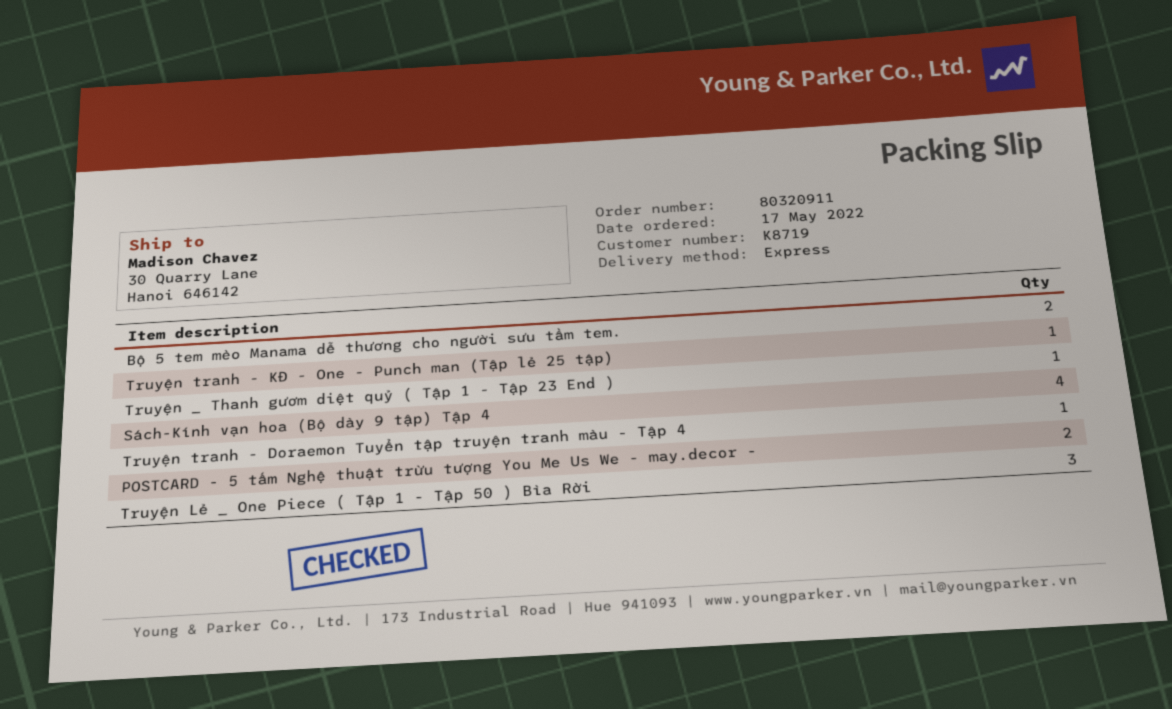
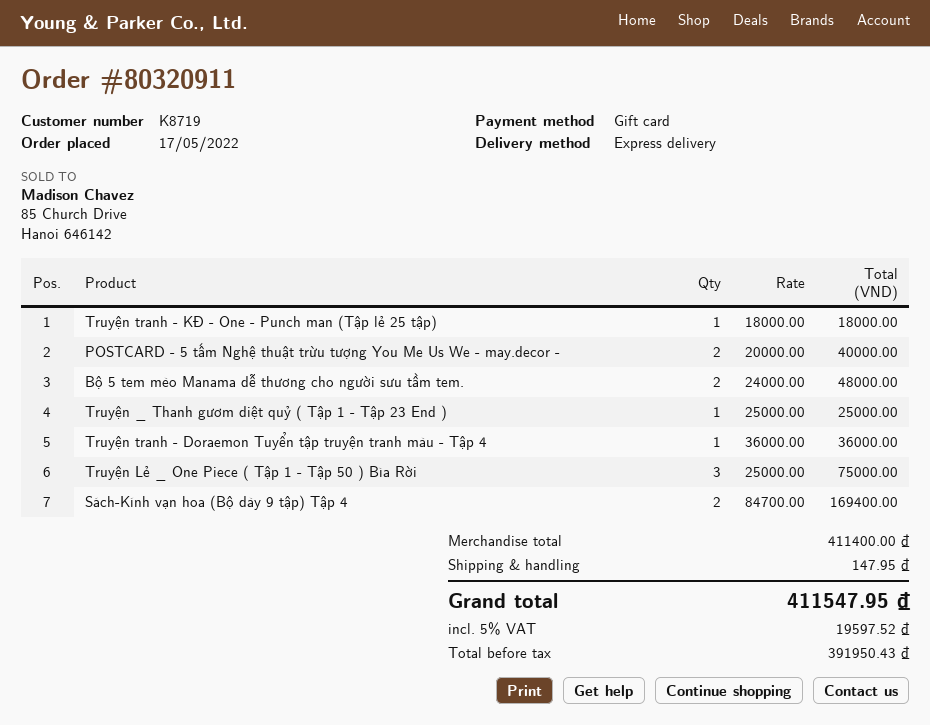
Sách-Kính vạn hoa (Bộ dày 9 tập) Tập 4: 4 -> 2

